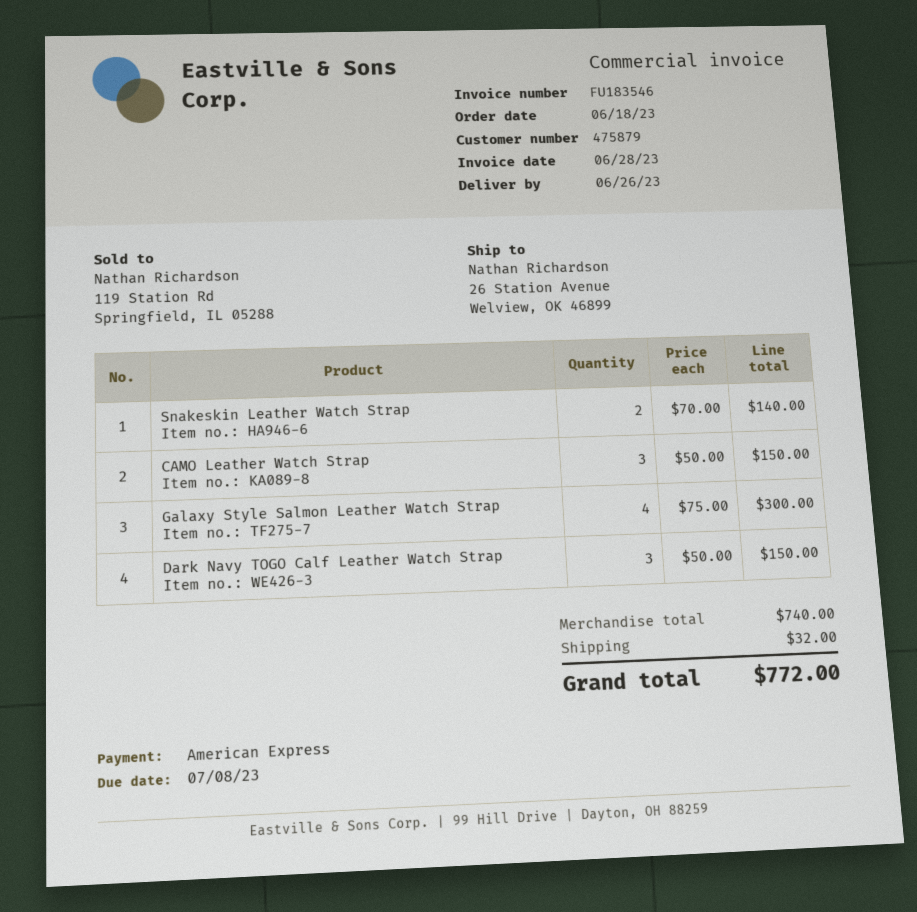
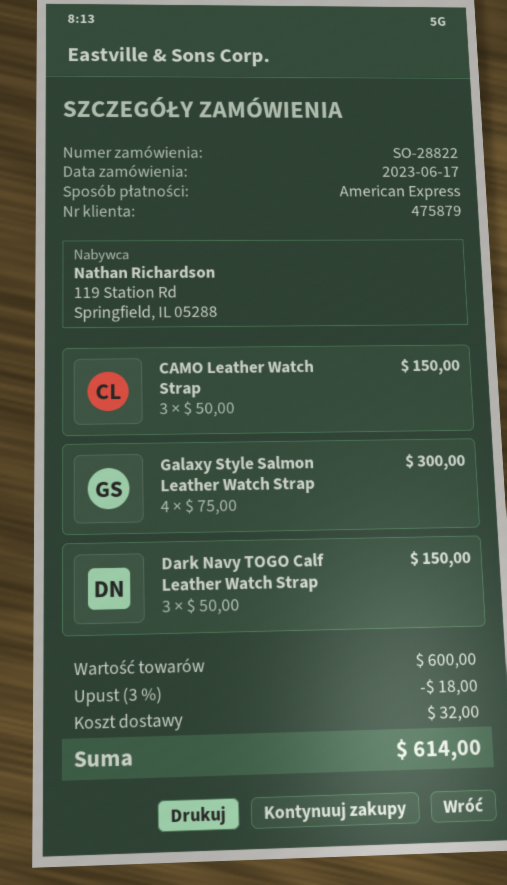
order date: 2023-06-18 -> 2023-06-17
Snakeskin Leather Watch Strap: 2 x 70.00 = 140.00 -> none
subtotal: 740.00 -> 600.00
discount: none -> 3% = 18.00
total: 772.00 -> 614.00

